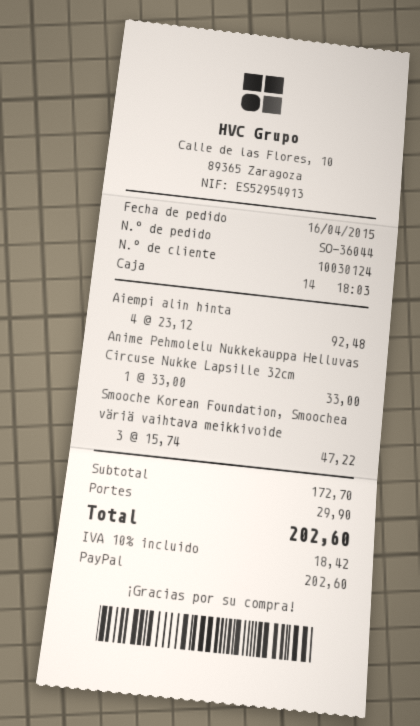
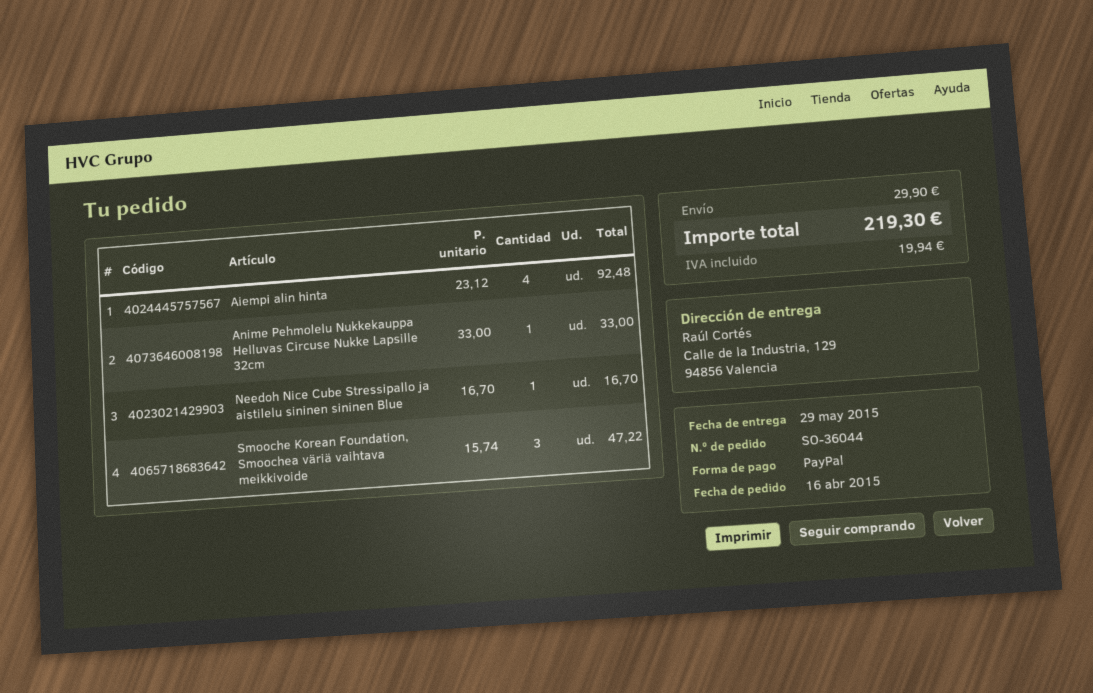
Needoh Nice Cube Stressipallo ja aistilelu sininen sininen Blue: none -> 1 x 16.70 = 16.70
tax: 18.42 -> 19.94
total: 202.60 -> 219.30

